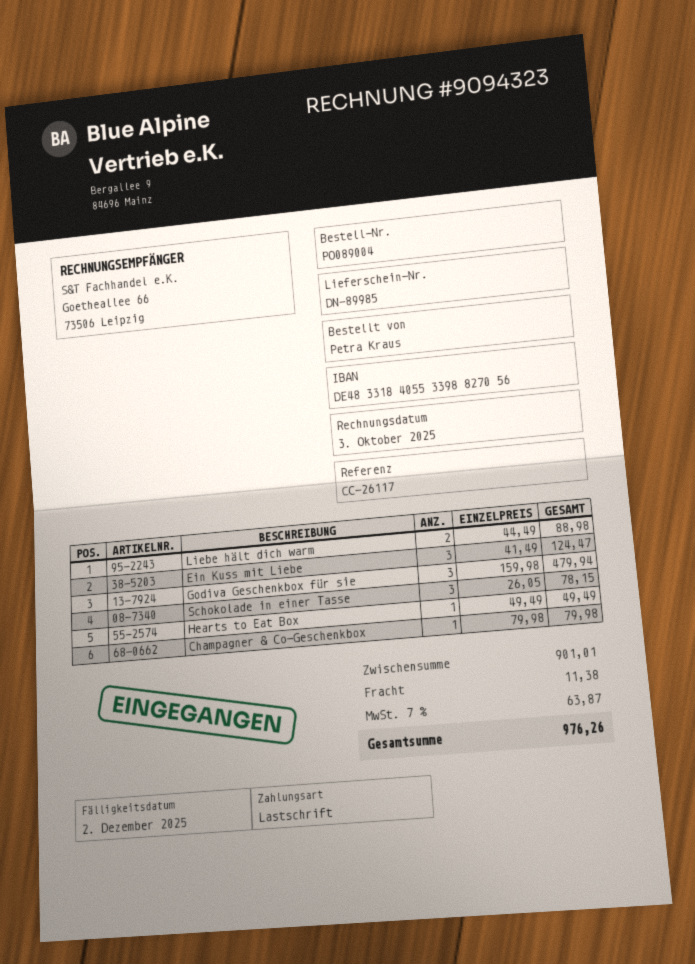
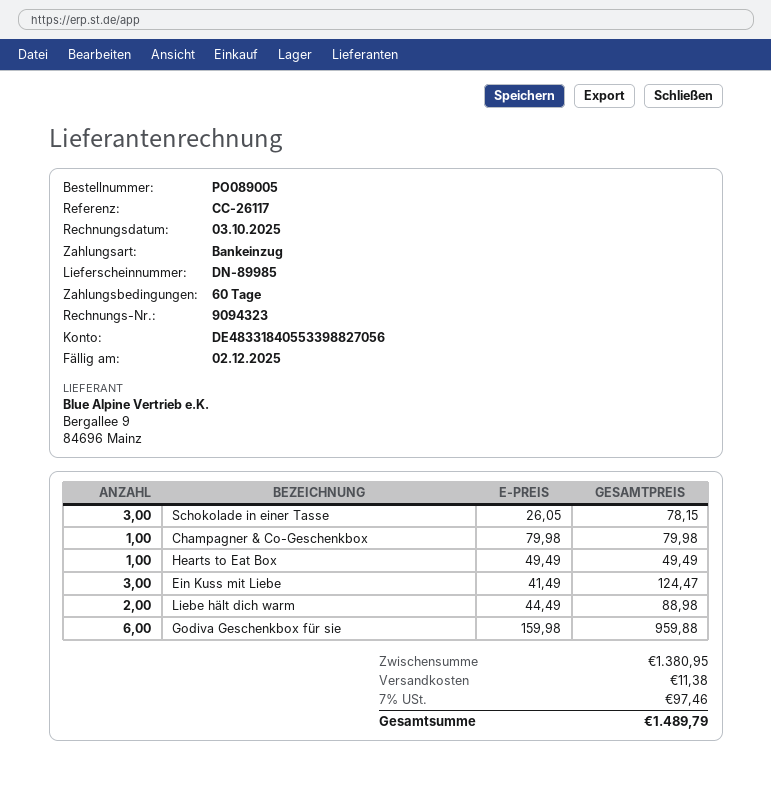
order number: PO089004 -> PO089005
Godiva Geschenkbox für sie: 3 x 159.98 = 479.94 -> 6 x 159.98 = 959.88
subtotal: 901.01 -> 1380.95
tax: 7% = 63.87 -> 7% = 97.46
total: 976.26 -> 1489.79

